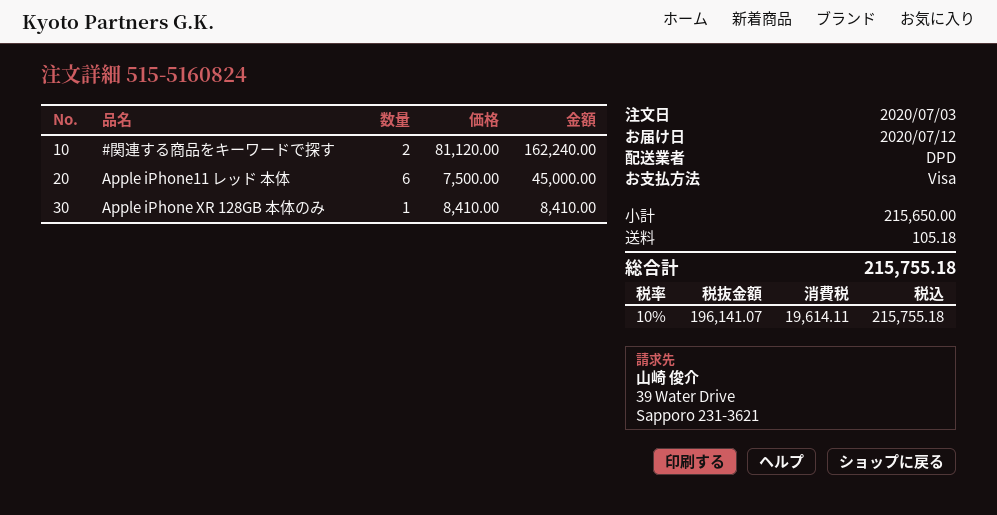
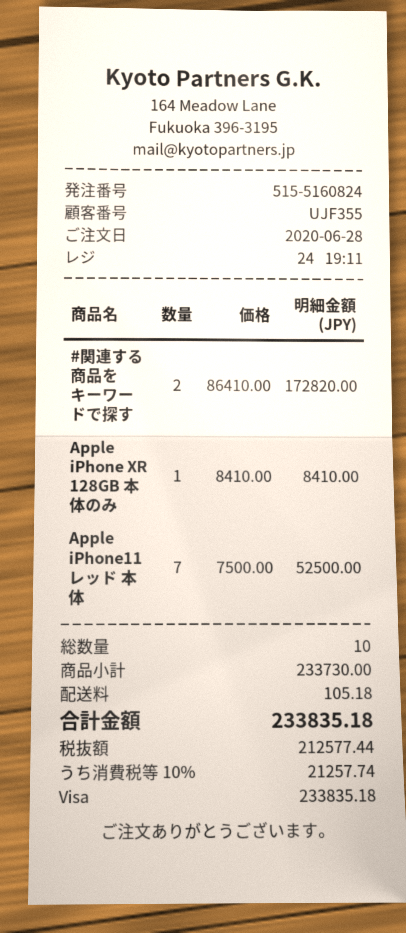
order date: 2020-07-03 -> 2020-06-28
#関連する商品をキーワードで探す: 2 x 81120.00 = 162240.00 -> 2 x 86410.00 = 172820.00
Apple iPhone11 レッド 本体: 6 x 7500.00 = 45000.00 -> 7 x 7500.00 = 52500.00
subtotal: 215650.00 -> 233730.00
net: 196141.07 -> 212577.44
tax: 10% = 19614.11 -> 10% = 21257.74
total: 215755.18 -> 233835.18

